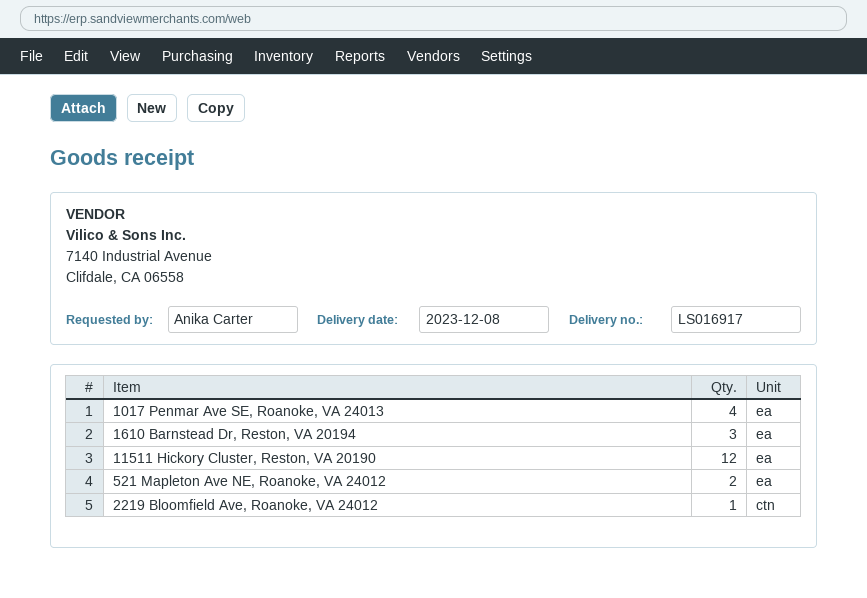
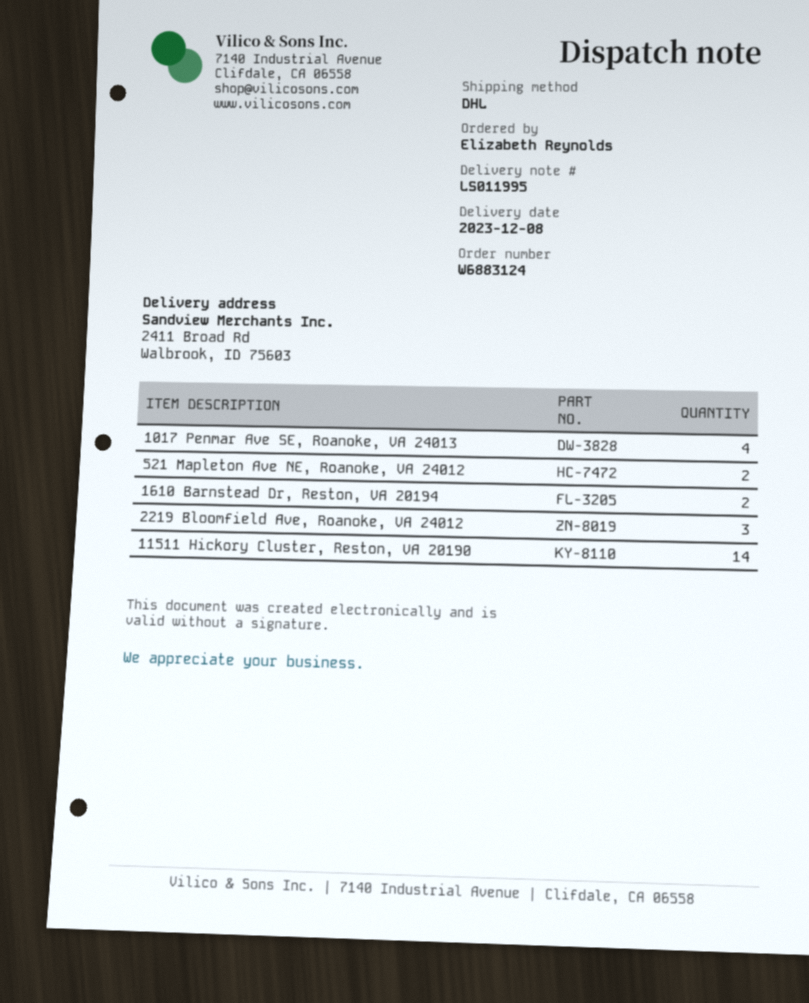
delivery note number: LS016917 -> LS011995
ordered by: Anika Carter -> Elizabeth Reynolds
1610 Barnstead Dr, Reston, VA 20194: 3 -> 2
11511 Hickory Cluster, Reston, VA 20190: 12 -> 14
2219 Bloomfield Ave, Roanoke, VA 24012: 1 -> 3

